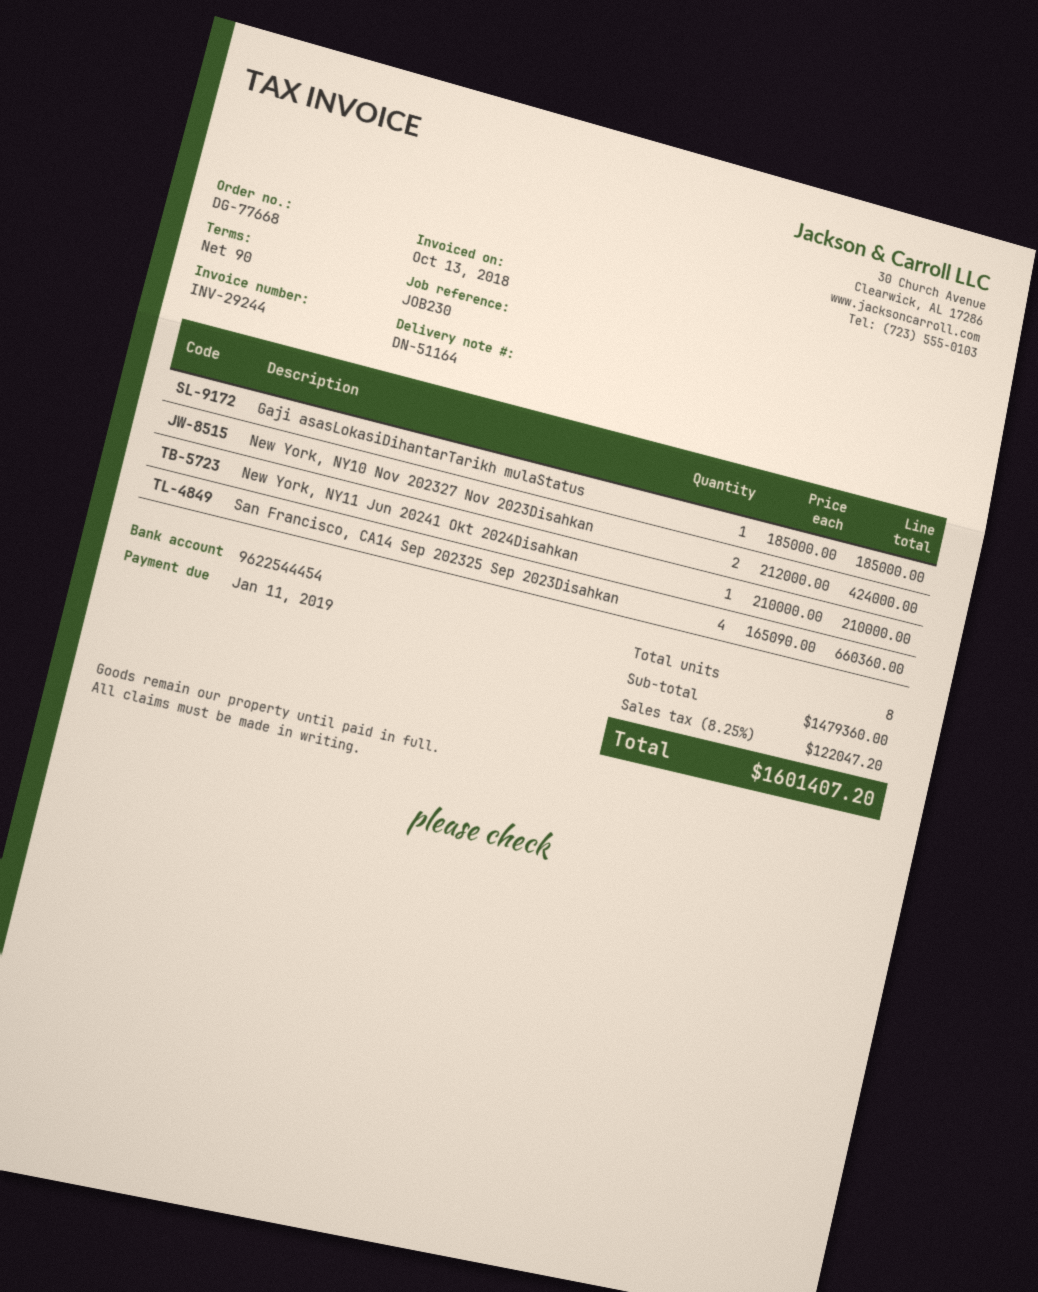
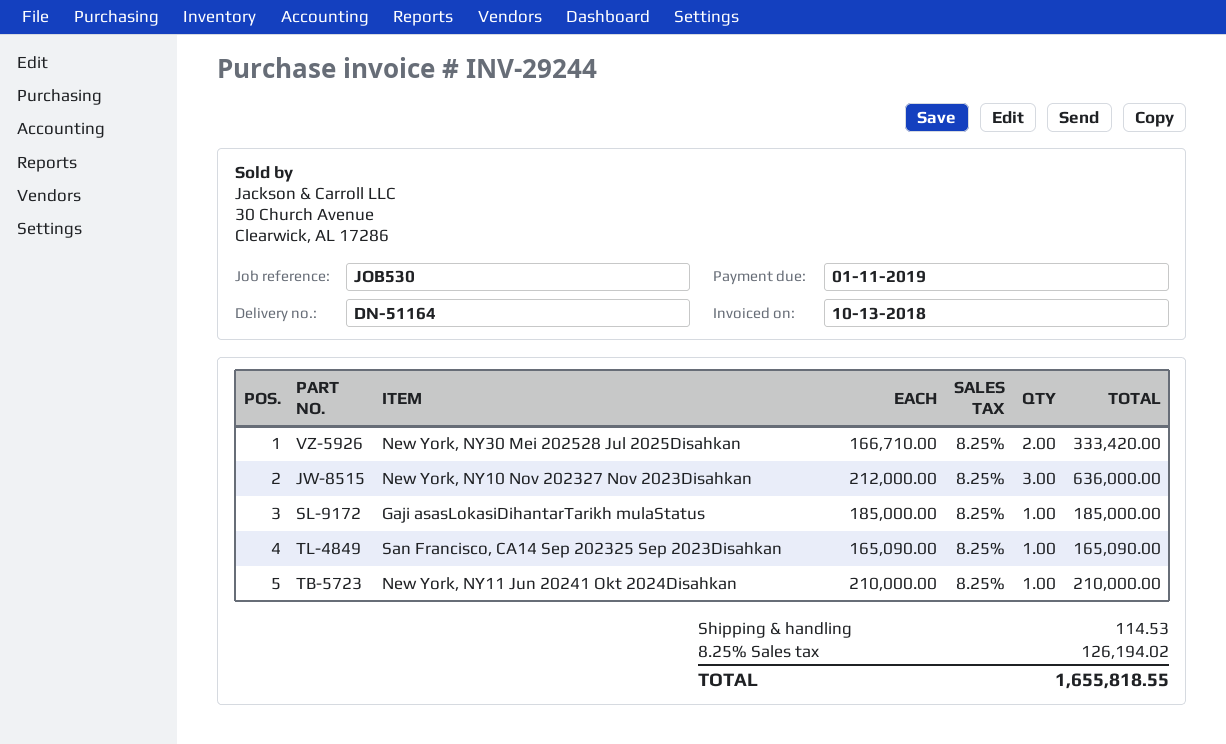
reference: JOB230 -> JOB530
New York, NY10 Nov 202327 Nov 2023Disahkan: 2 x 212000.00 = 424000.00 -> 3 x 212000.00 = 636000.00
San Francisco, CA14 Sep 202325 Sep 2023Disahkan: 4 x 165090.00 = 660360.00 -> 1 x 165090.00 = 165090.00
New York, NY30 Mei 202528 Jul 2025Disahkan: none -> 2 x 166710.00 = 333420.00
shipping: none -> 114.53
tax: 8.25% = 122047.20 -> 8.25% = 126194.02
total: 1601407.20 -> 1655818.55

